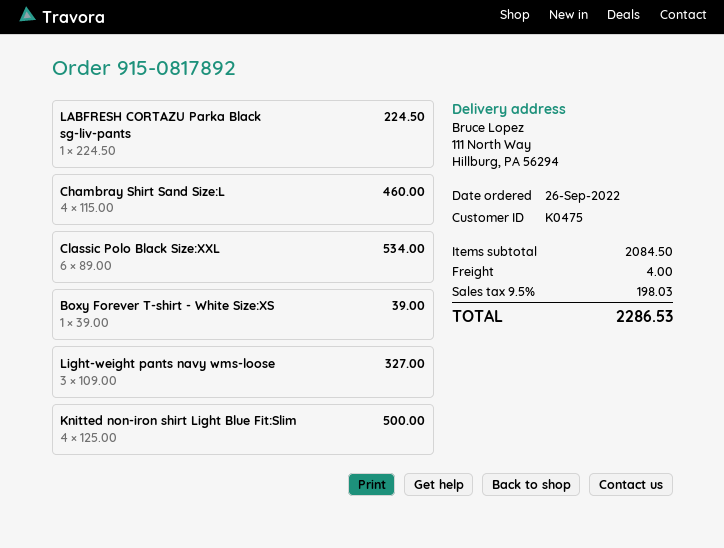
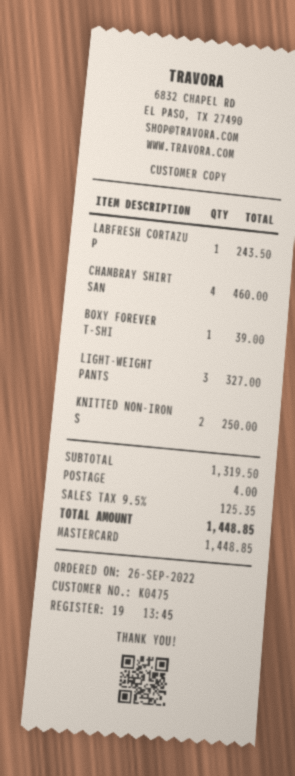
LABFRESH CORTAZU Parka Black sg-liv-pants: 1 for 224.50 -> 1 for 243.50
Classic Polo Black Size:XXL: 6 for 534.00 -> none
Knitted non-iron shirt Light Blue Fit:Slim: 4 for 500.00 -> 2 for 250.00
subtotal: 2084.50 -> 1319.50
tax: 9.5% = 198.03 -> 9.5% = 125.35
total: 2286.53 -> 1448.85

